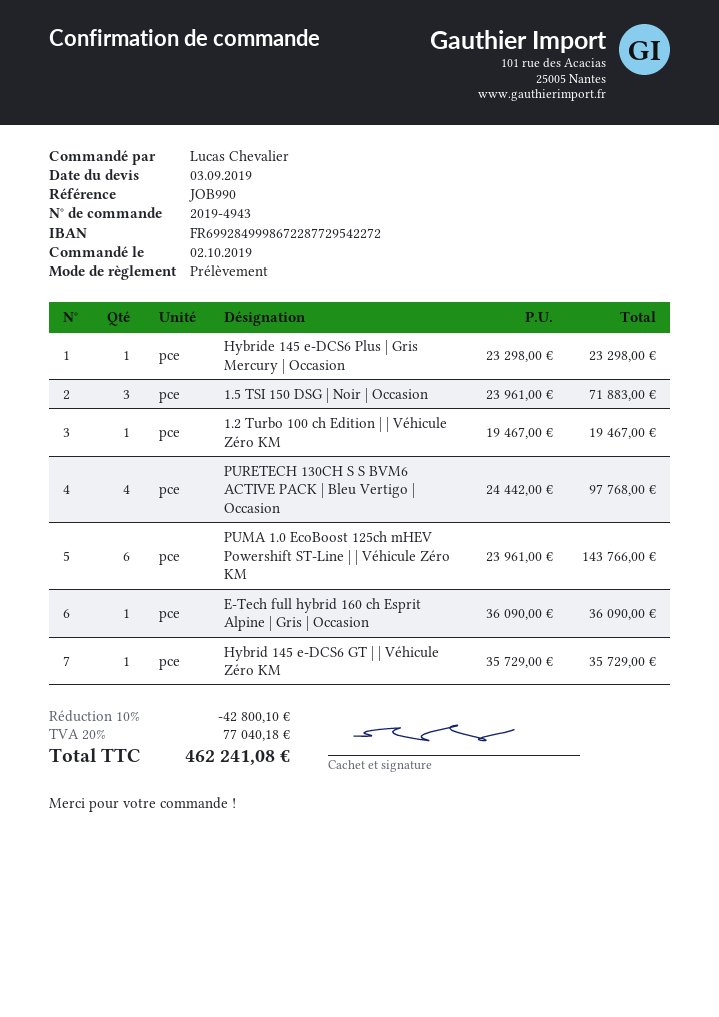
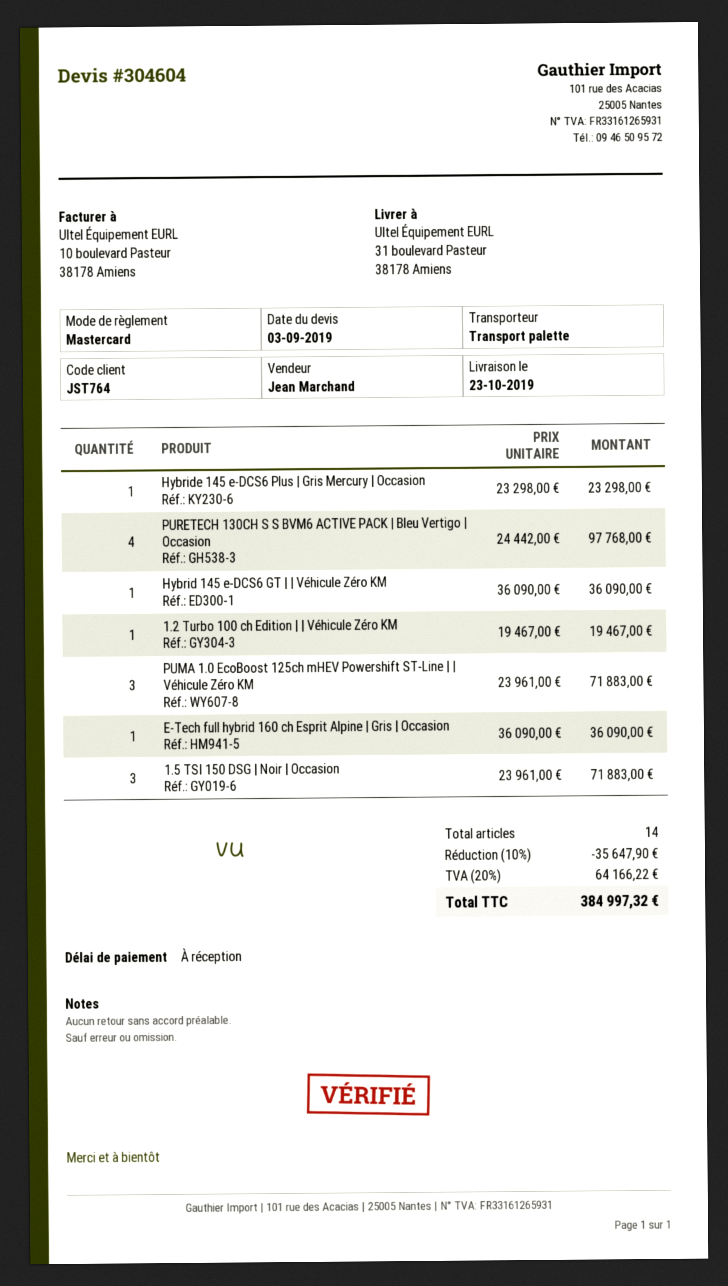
payment method: direct debit -> Mastercard
PUMA 1.0 EcoBoost 125ch mHEV Powershift ST-Line | | Véhicule Zéro KM: 6 x 23961.00 = 143766.00 -> 3 x 23961.00 = 71883.00
Hybrid 145 e-DCS6 GT | | Véhicule Zéro KM: 1 x 35729.00 = 35729.00 -> 1 x 36090.00 = 36090.00
discount: 10% = 42800.10 -> 10% = 35647.90
tax: 20% = 77040.18 -> 20% = 64166.22
total: 462241.08 -> 384997.32

